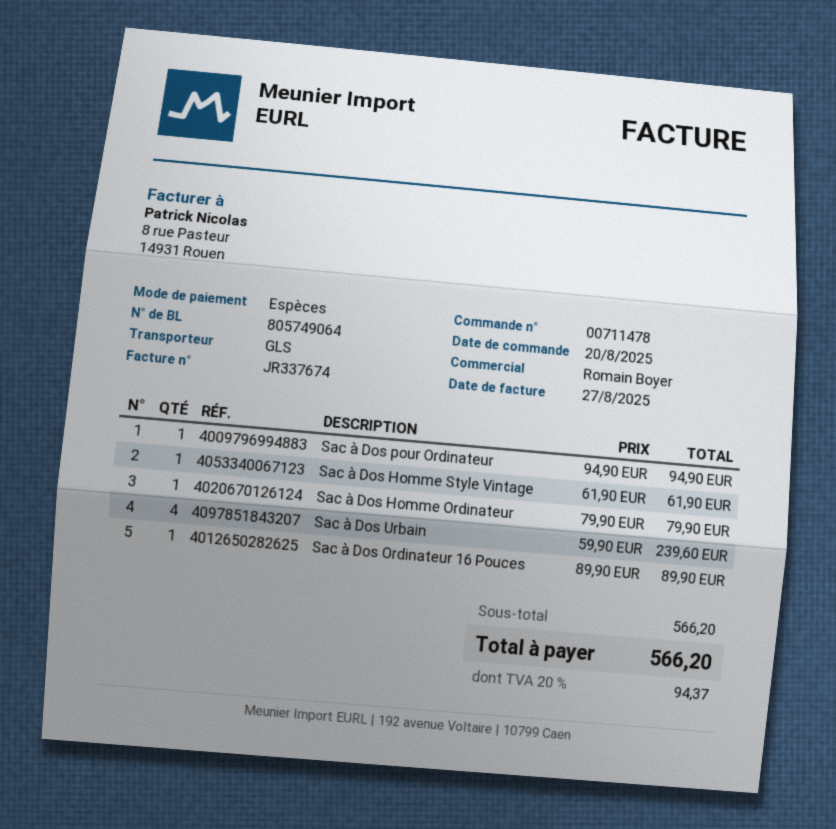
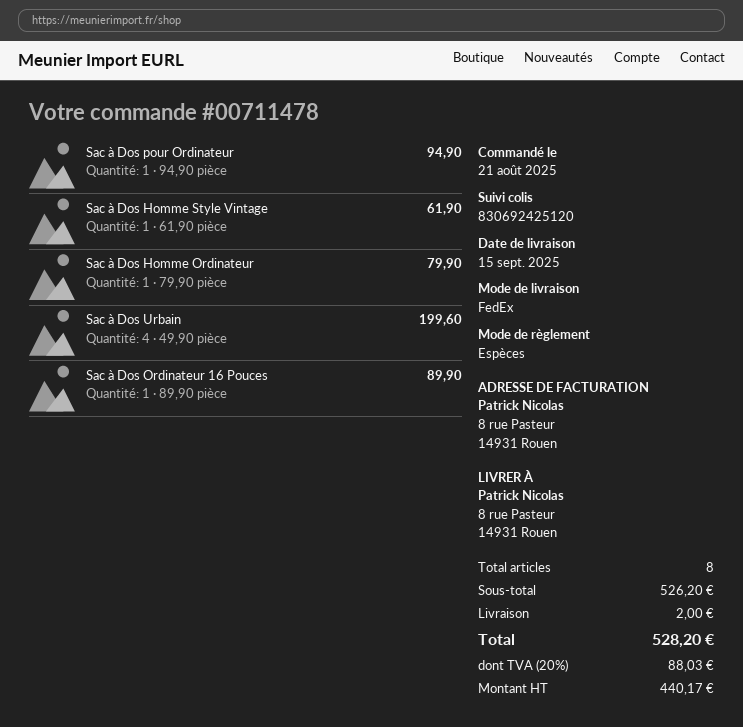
order date: 2025-08-20 -> 2025-08-21
shipping method: GLS -> FedEx
Sac à Dos Urbain: 4 x 59.90 = 239.60 -> 4 x 49.90 = 199.60
subtotal: 566.20 -> 526.20
shipping: none -> 2.00
tax: 20% = 94.37 -> 20% = 88.03
total: 566.20 -> 528.20

